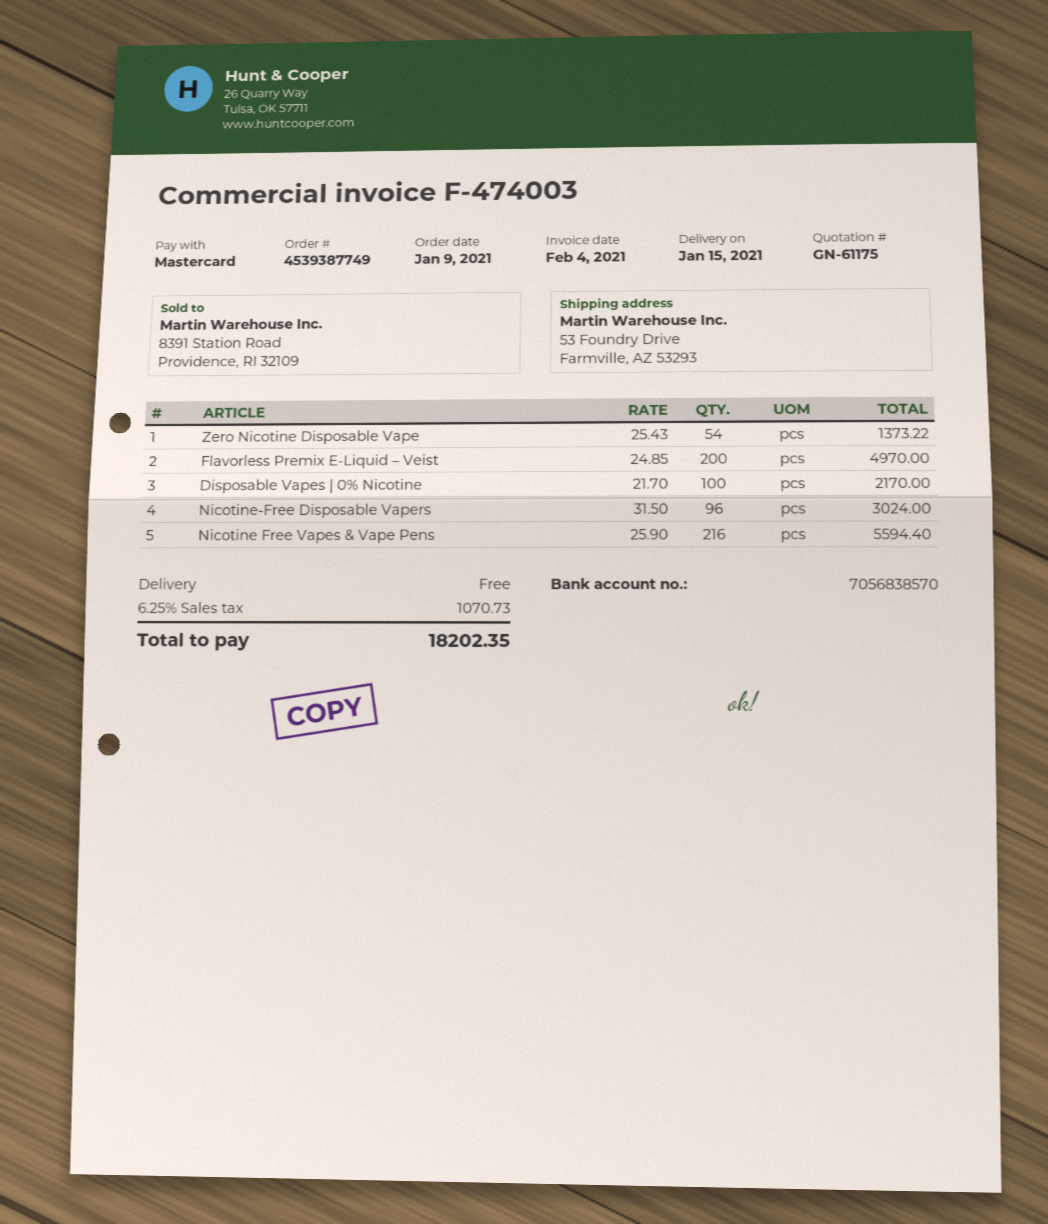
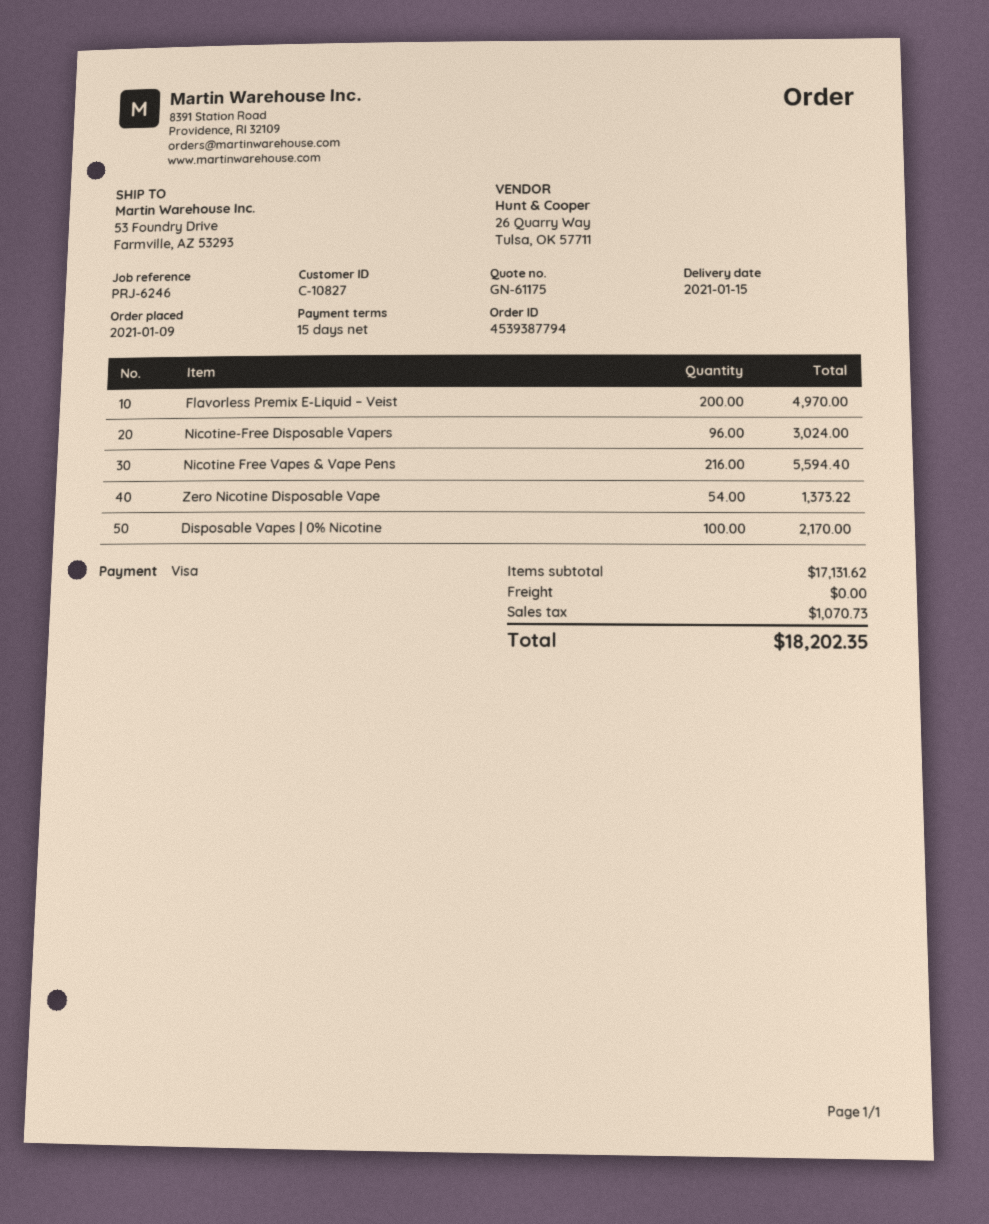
order number: 4539387749 -> 4539387794
payment method: Mastercard -> Visa

